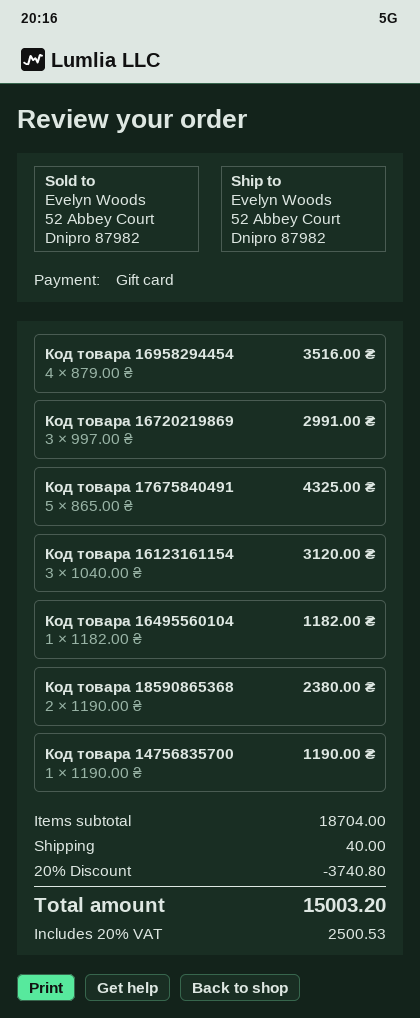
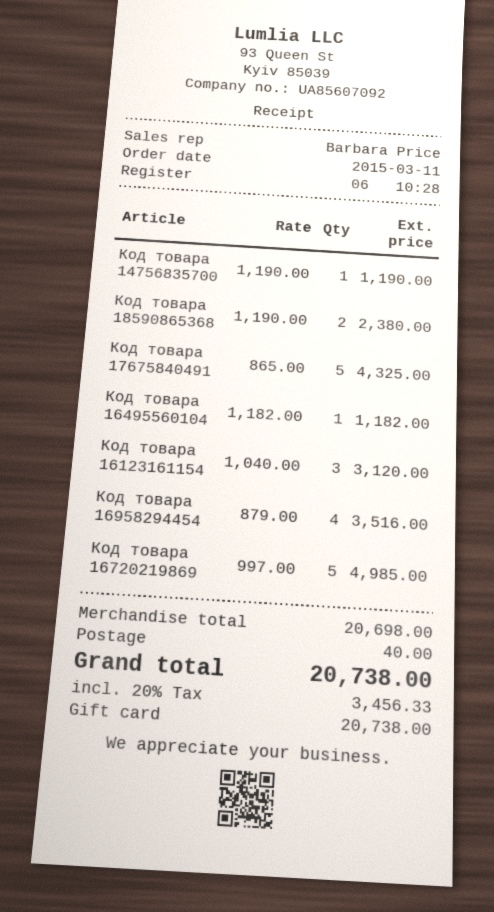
Код товара 16720219869: 3 x 997.00 = 2991.00 -> 5 x 997.00 = 4985.00
subtotal: 18704.00 -> 20698.00
discount: 20% = 3740.80 -> none
tax: 20% = 2500.53 -> 20% = 3456.33
total: 15003.20 -> 20738.00

